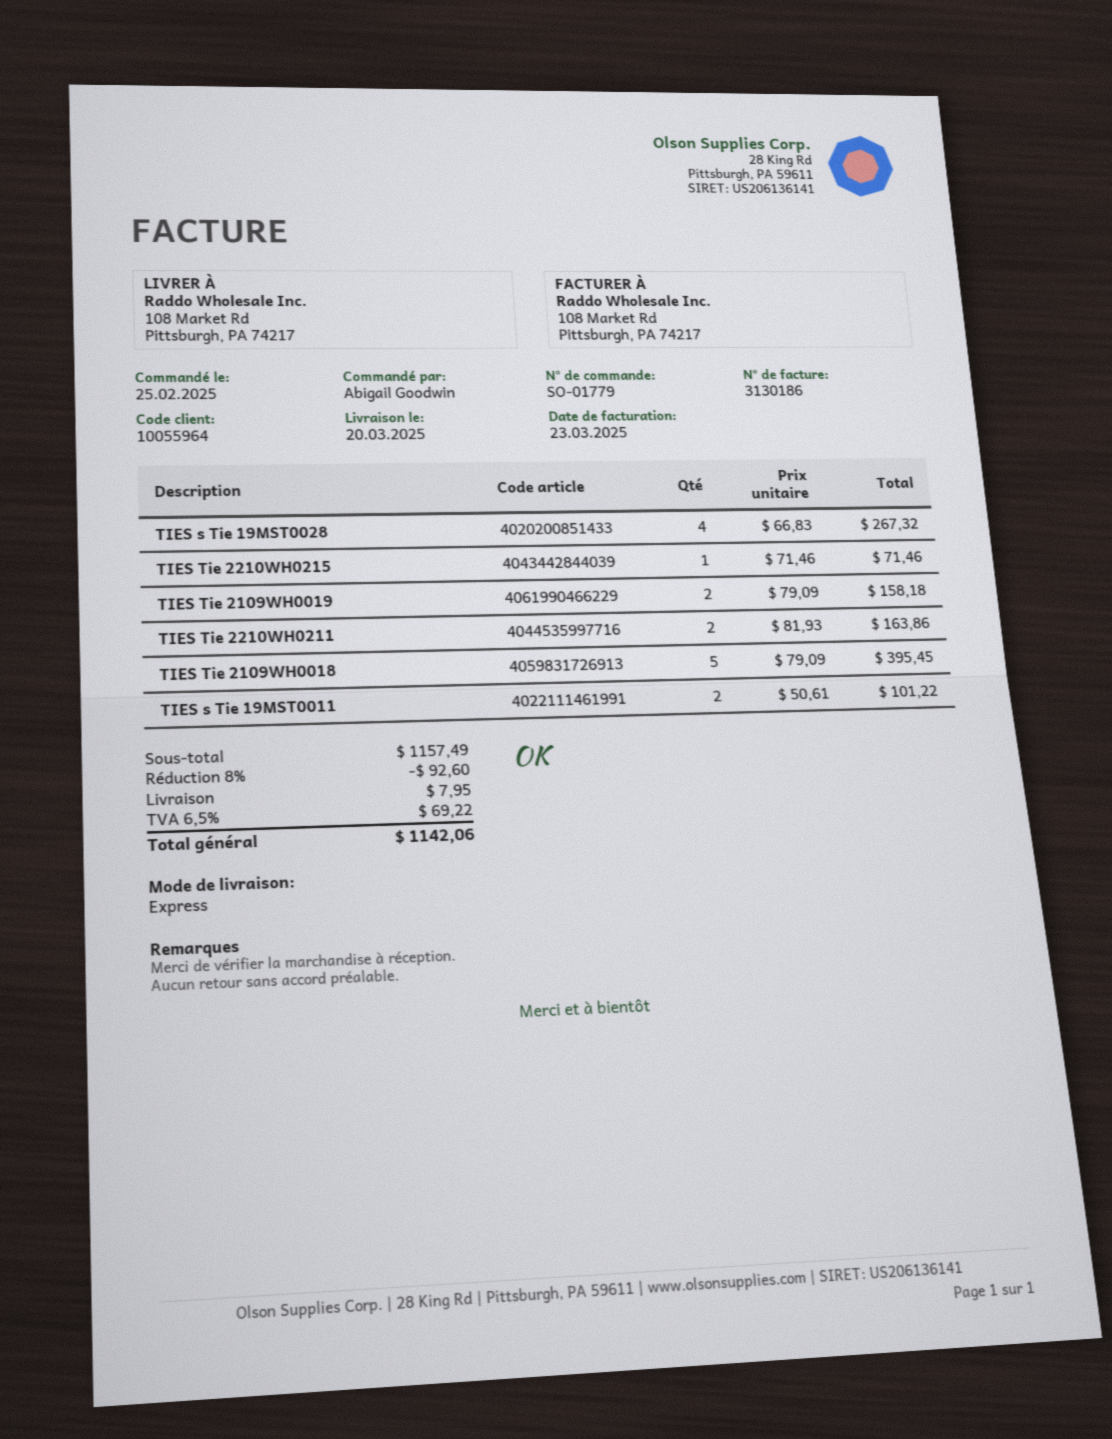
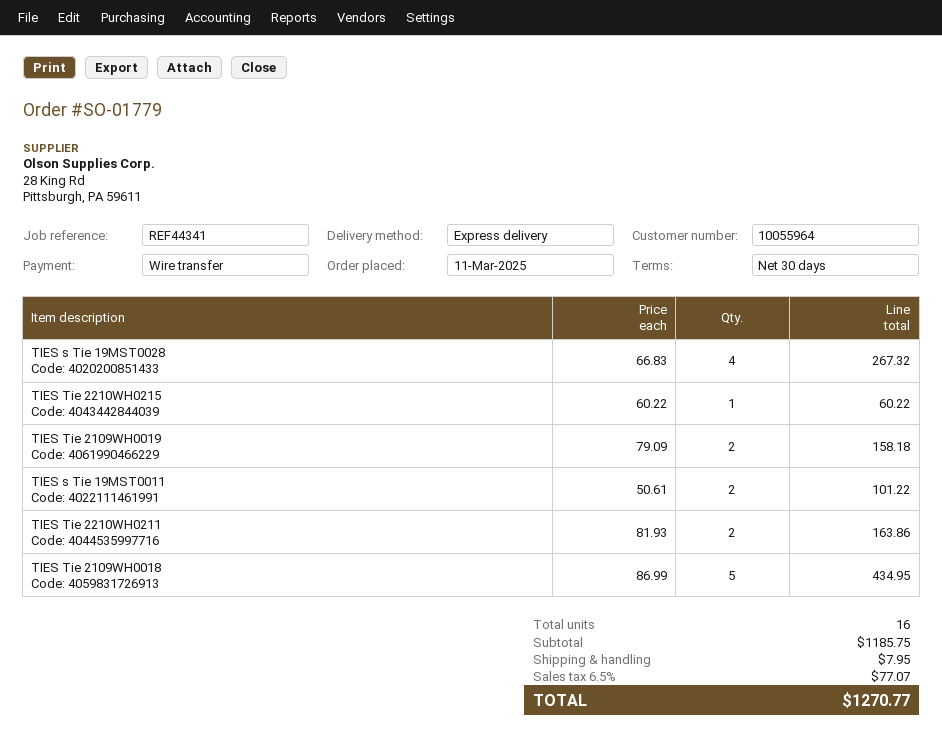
order date: 2025-02-25 -> 2025-03-11
TIES Tie 2210WH0215: 1 x 71.46 = 71.46 -> 1 x 60.22 = 60.22
TIES Tie 2109WH0018: 5 x 79.09 = 395.45 -> 5 x 86.99 = 434.95
subtotal: 1157.49 -> 1185.75
discount: 8% = 92.60 -> none
tax: 6.5% = 69.22 -> 6.5% = 77.07
total: 1142.06 -> 1270.77

